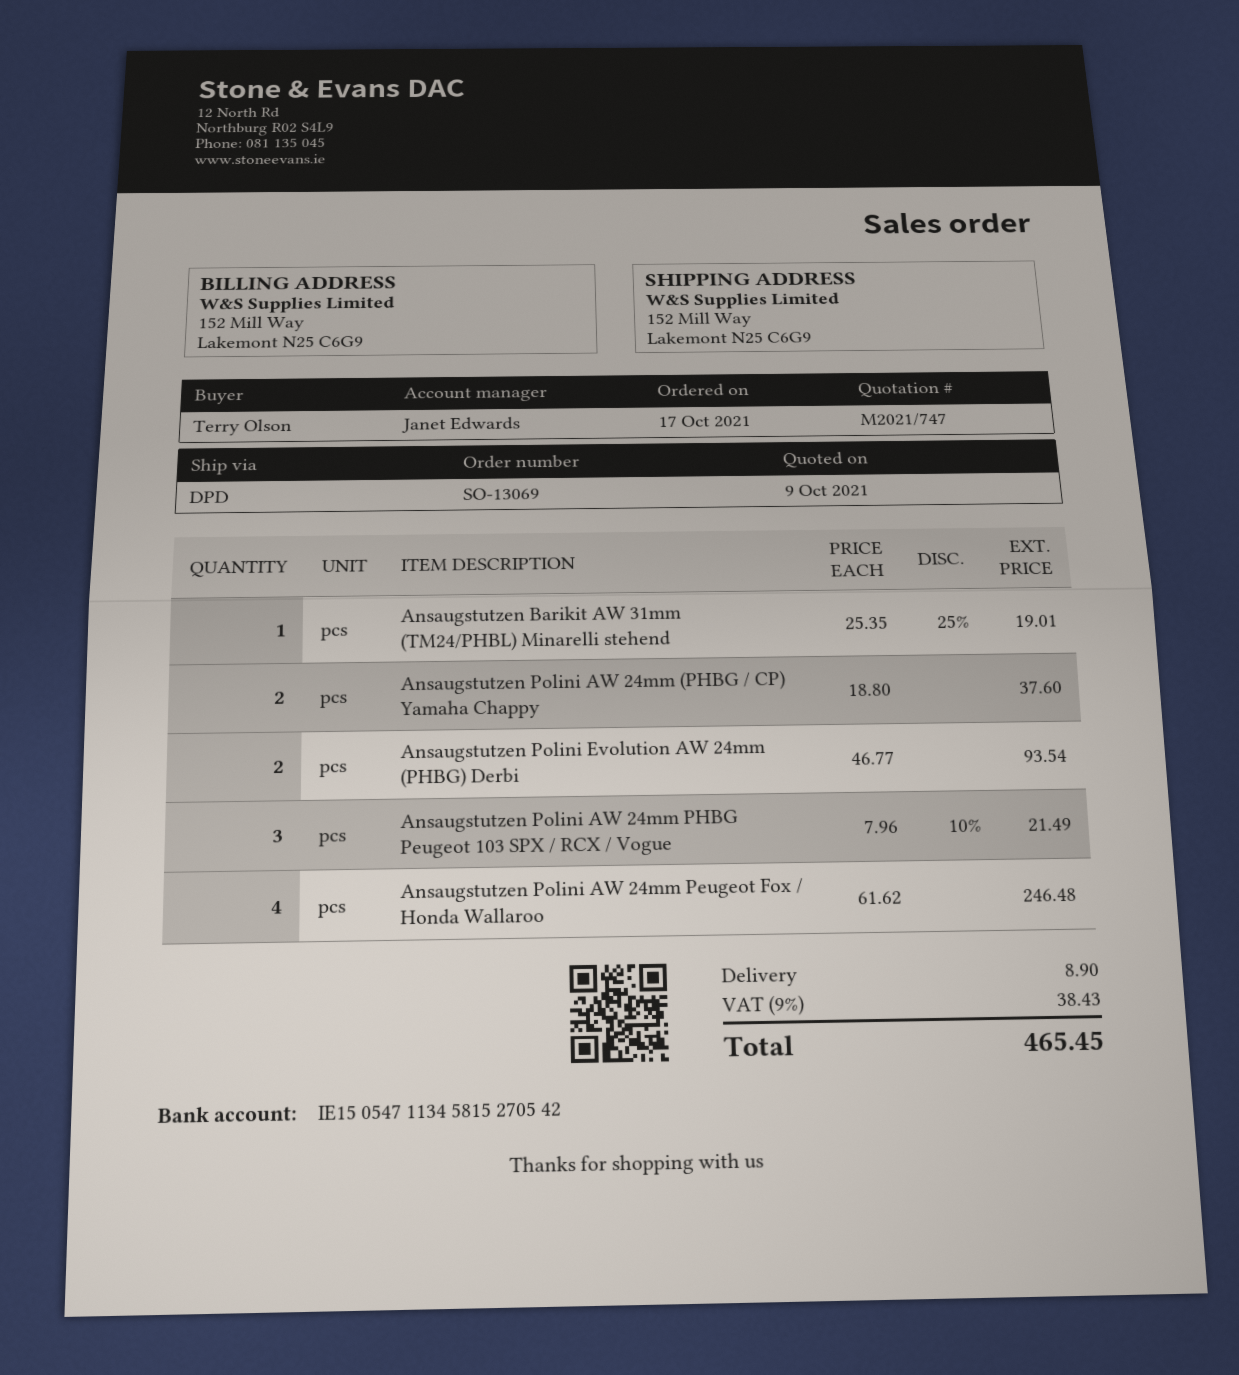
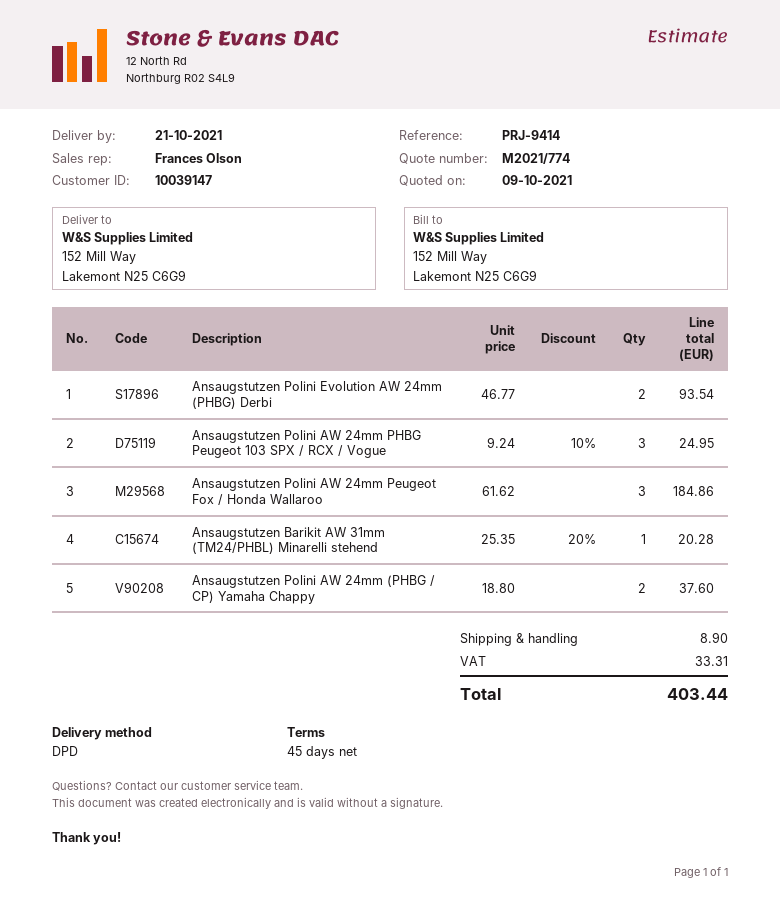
quote number: M2021/747 -> M2021/774
sales rep: Janet Edwards -> Frances Olson
Ansaugstutzen Barikit AW 31mm (TM24/PHBL) Minarelli stehend: 1 x 25.35 - 25% = 19.01 -> 1 x 25.35 - 20% = 20.28
Ansaugstutzen Polini AW 24mm PHBG Peugeot 103 SPX / RCX / Vogue: 3 x 7.96 - 10% = 21.49 -> 3 x 9.24 - 10% = 24.95
Ansaugstutzen Polini AW 24mm Peugeot Fox / Honda Wallaroo: 4 x 61.62 = 246.48 -> 3 x 61.62 = 184.86
tax: 38.43 -> 33.31
total: 465.45 -> 403.44

